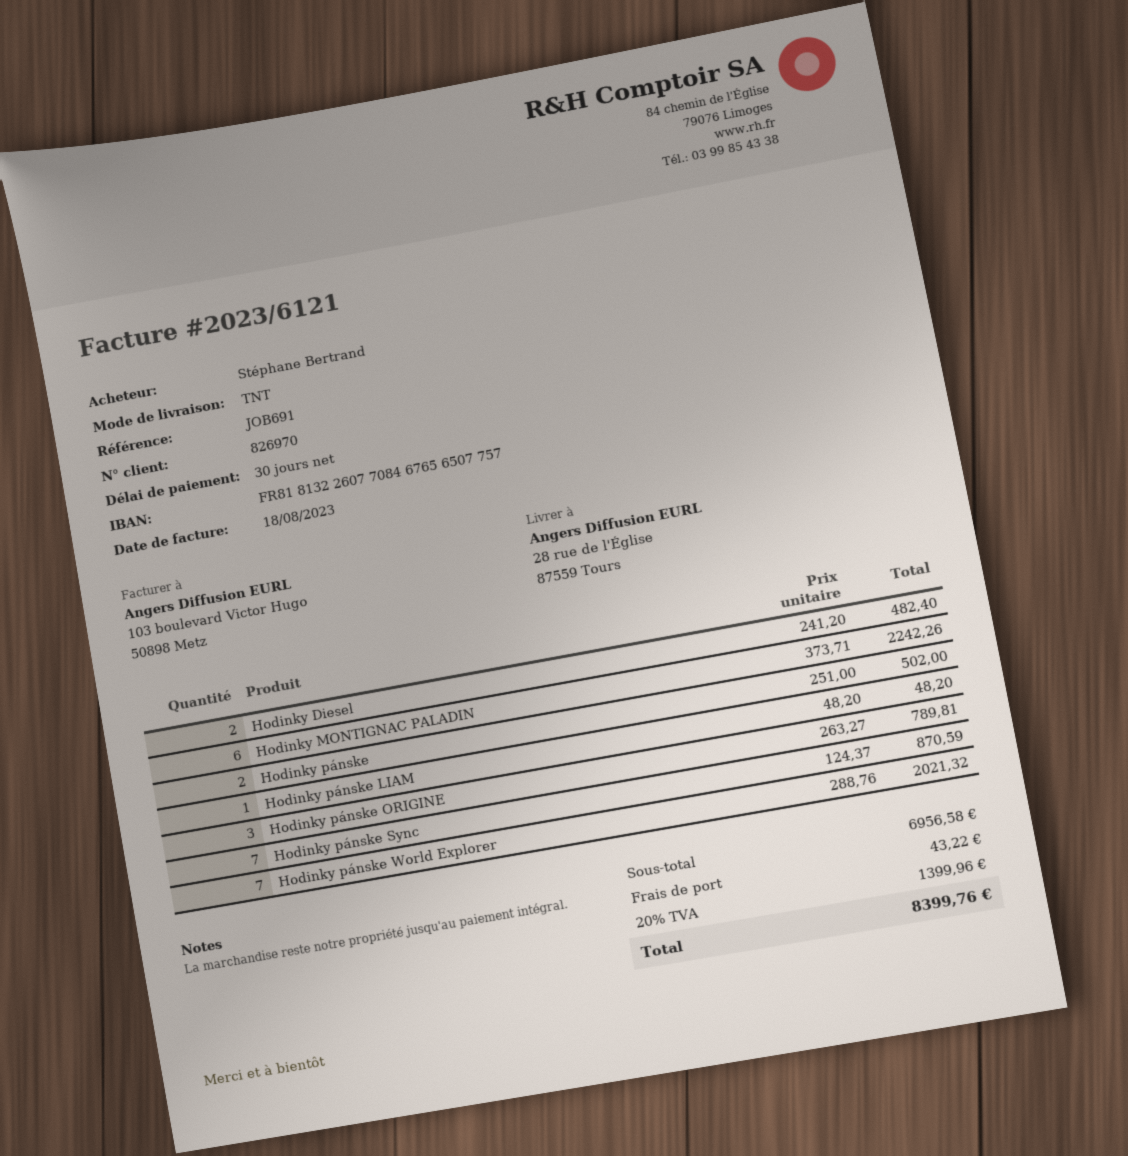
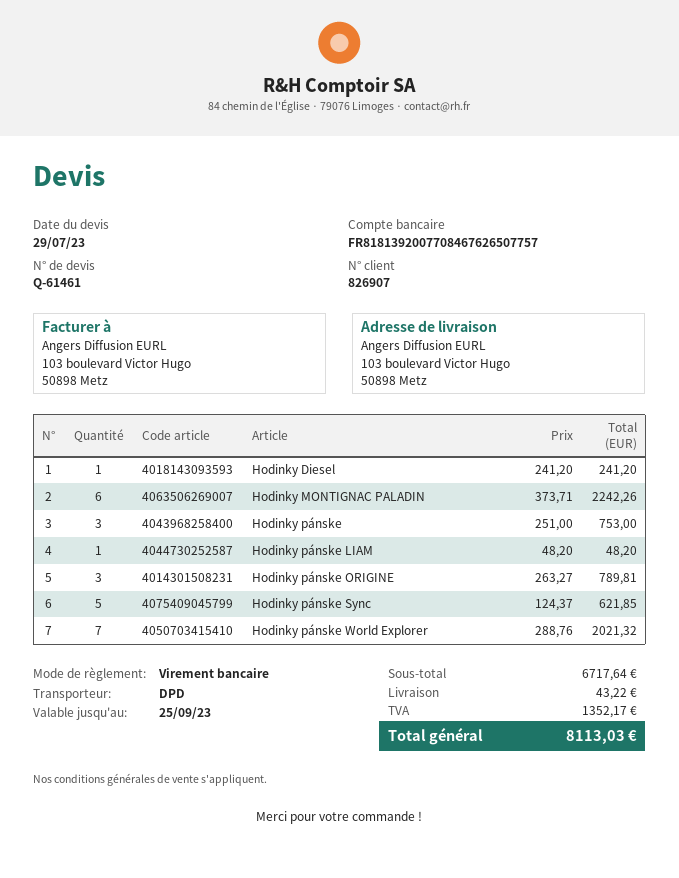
customer number: 826970 -> 826907
bank account: FR8181322607708467656507757 -> FR8181392007708467626507757
shipping method: TNT -> DPD
ship to: 28 rue de l'Église, 87559 Tours -> 103 boulevard Victor Hugo, 50898 Metz
Hodinky Diesel: 2 x 241.20 = 482.40 -> 1 x 241.20 = 241.20
Hodinky pánske: 2 x 251.00 = 502.00 -> 3 x 251.00 = 753.00
Hodinky pánske Sync: 7 x 124.37 = 870.59 -> 5 x 124.37 = 621.85
subtotal: 6956.58 -> 6717.64
tax: 1399.96 -> 1352.17
total: 8399.76 -> 8113.03

